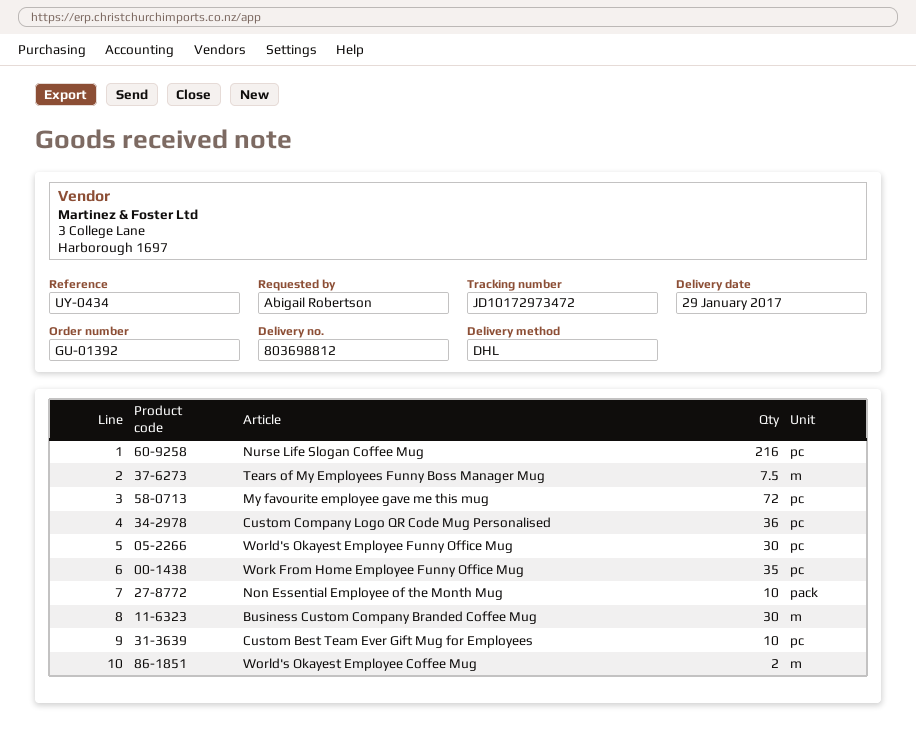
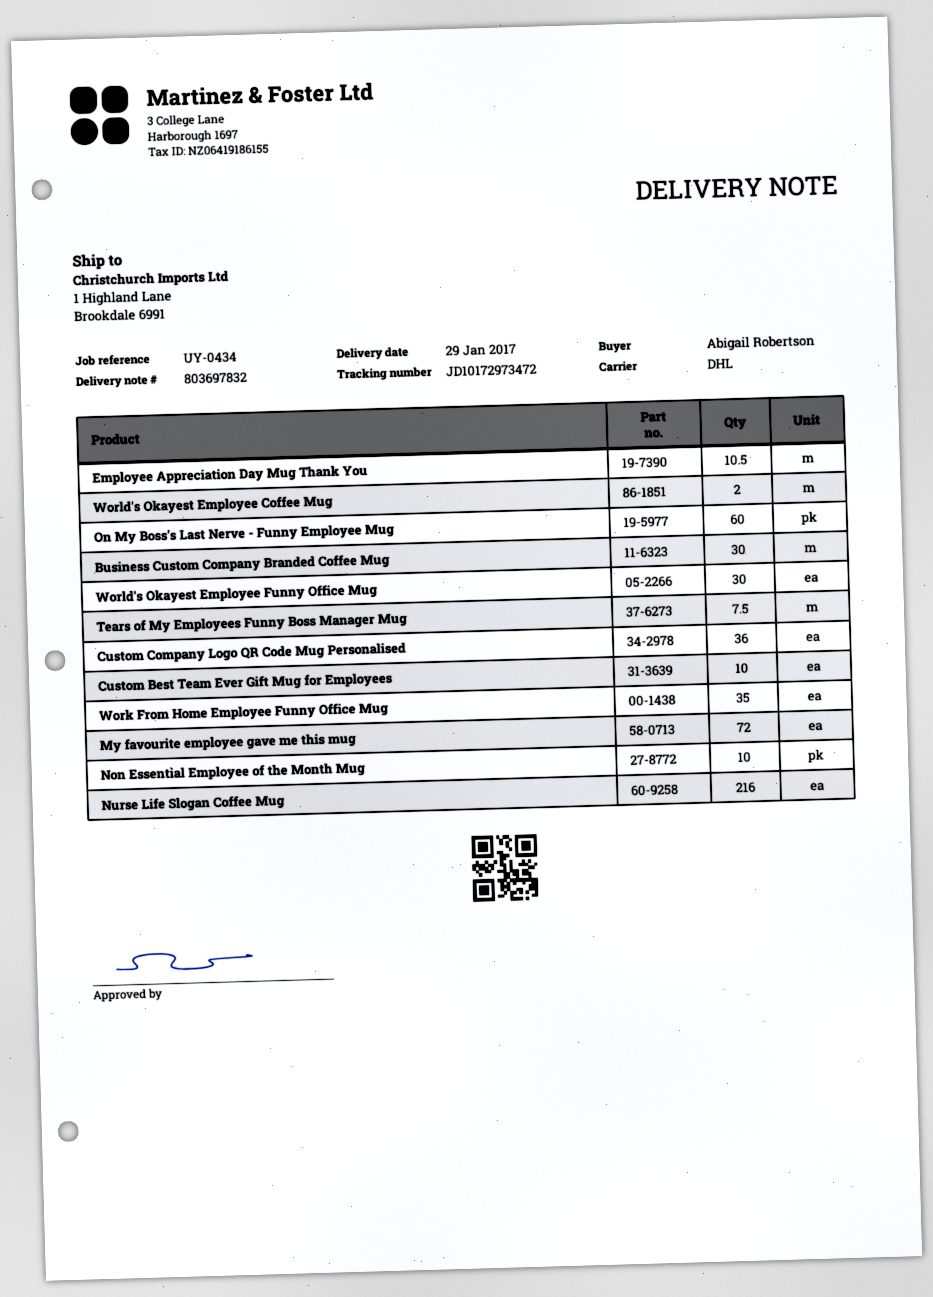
delivery note number: 803698812 -> 803697832
Employee Appreciation Day Mug Thank You: none -> 10.5
On My Boss’s Last Nerve - Funny Employee Mug: none -> 60

